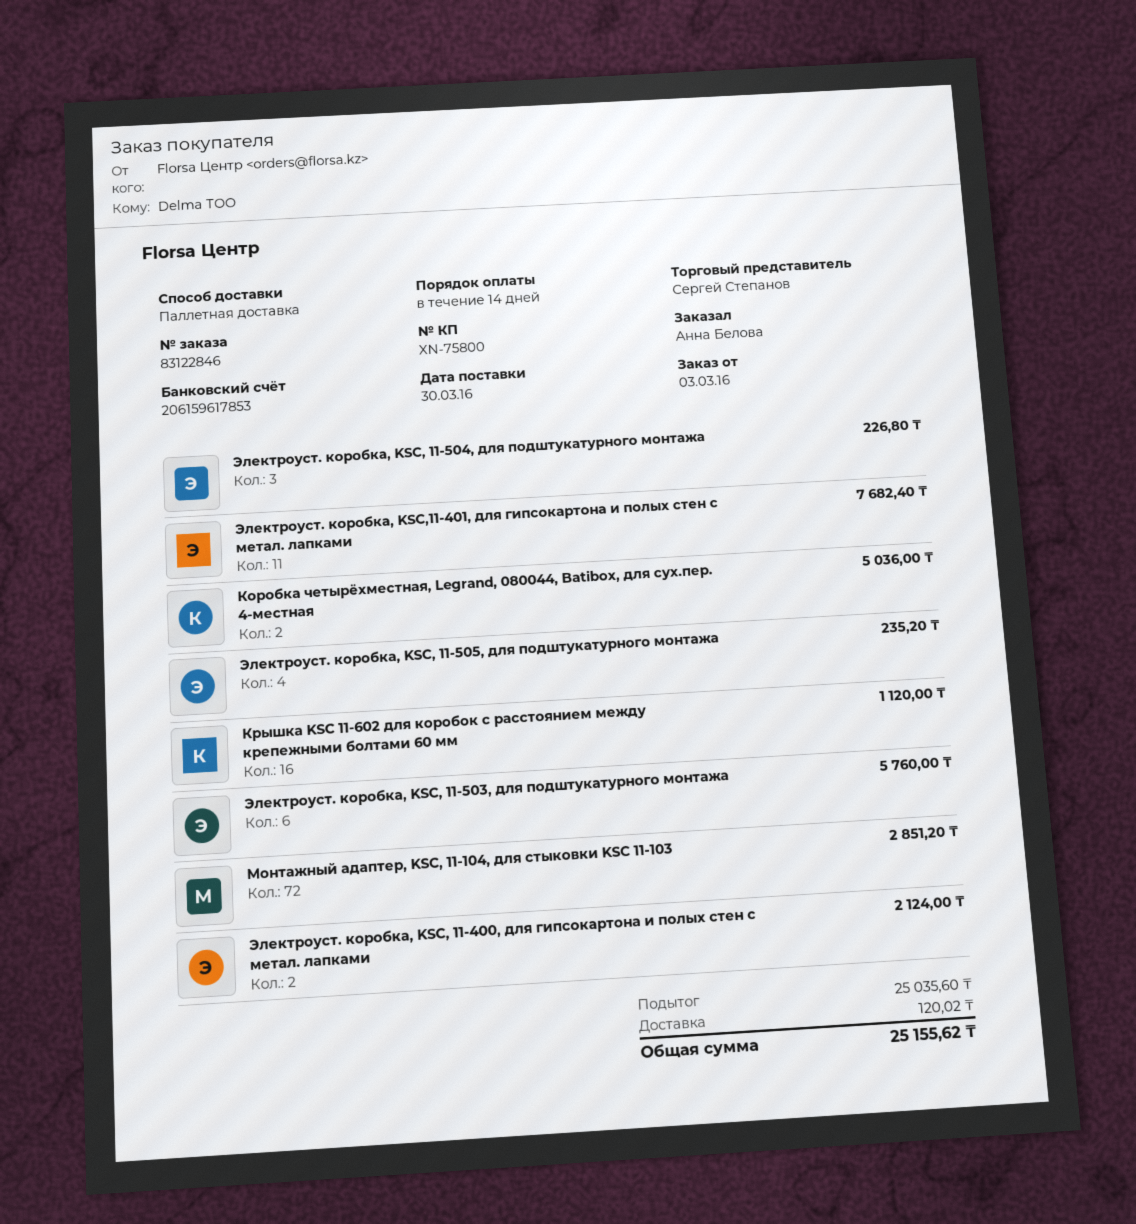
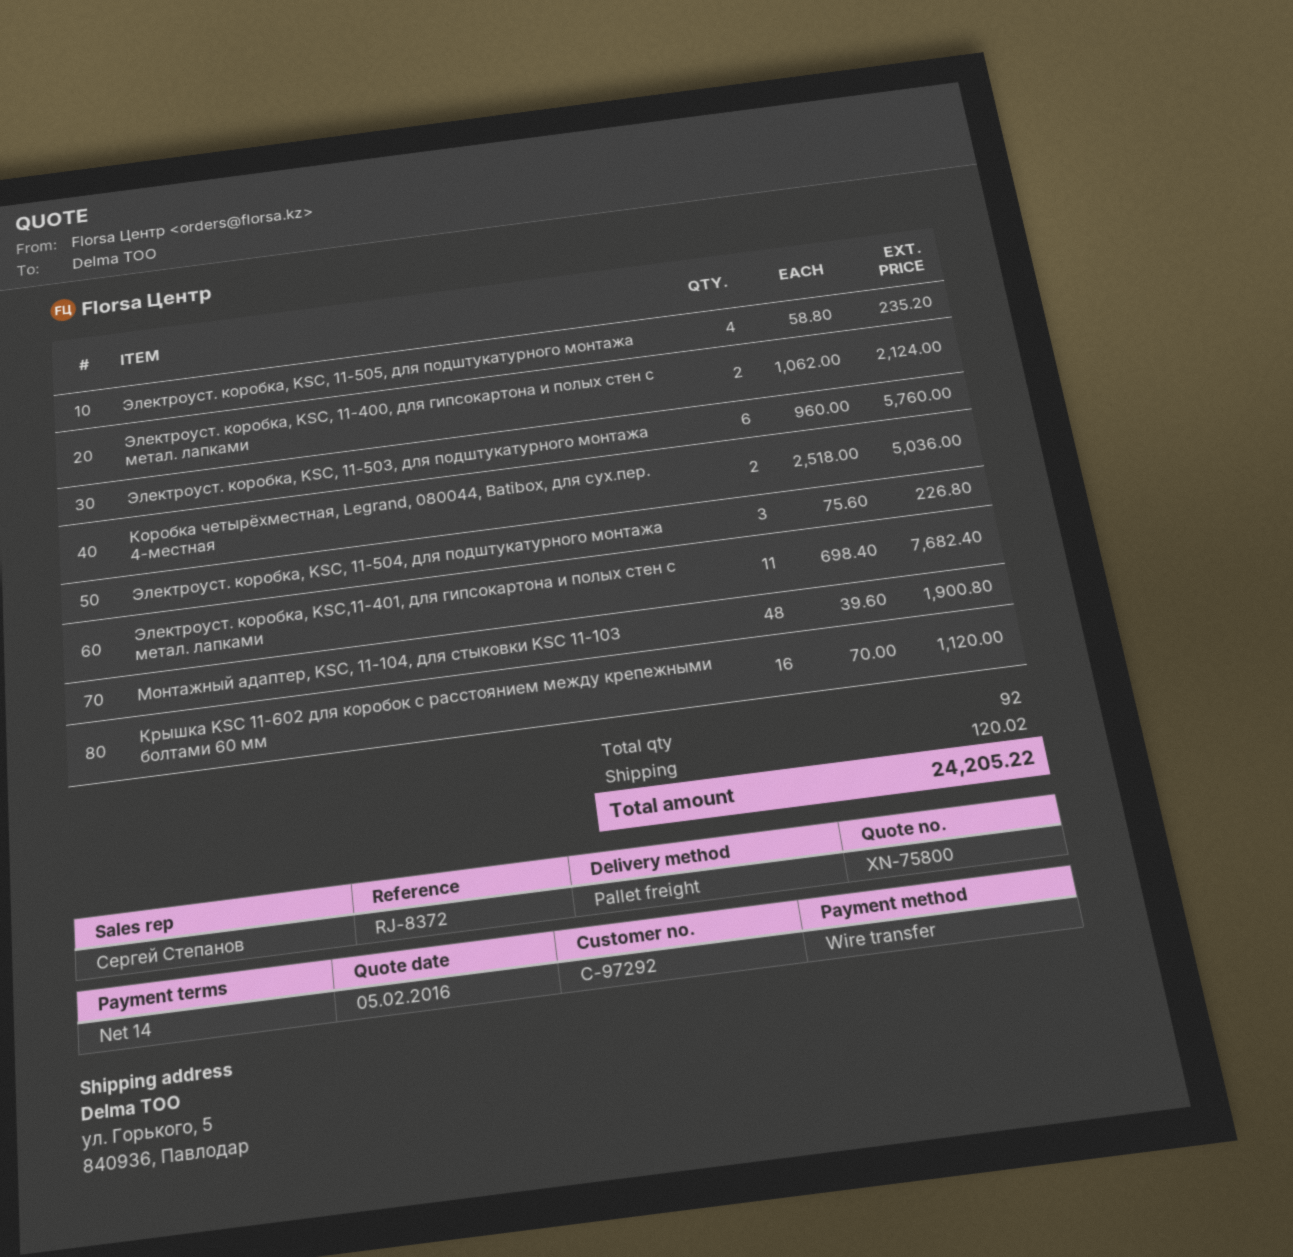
Монтажный адаптер, KSC, 11-104, для стыковки KSC 11-103: 72 for 2851.20 -> 48 for 1900.80
total: 25155.62 -> 24205.22

